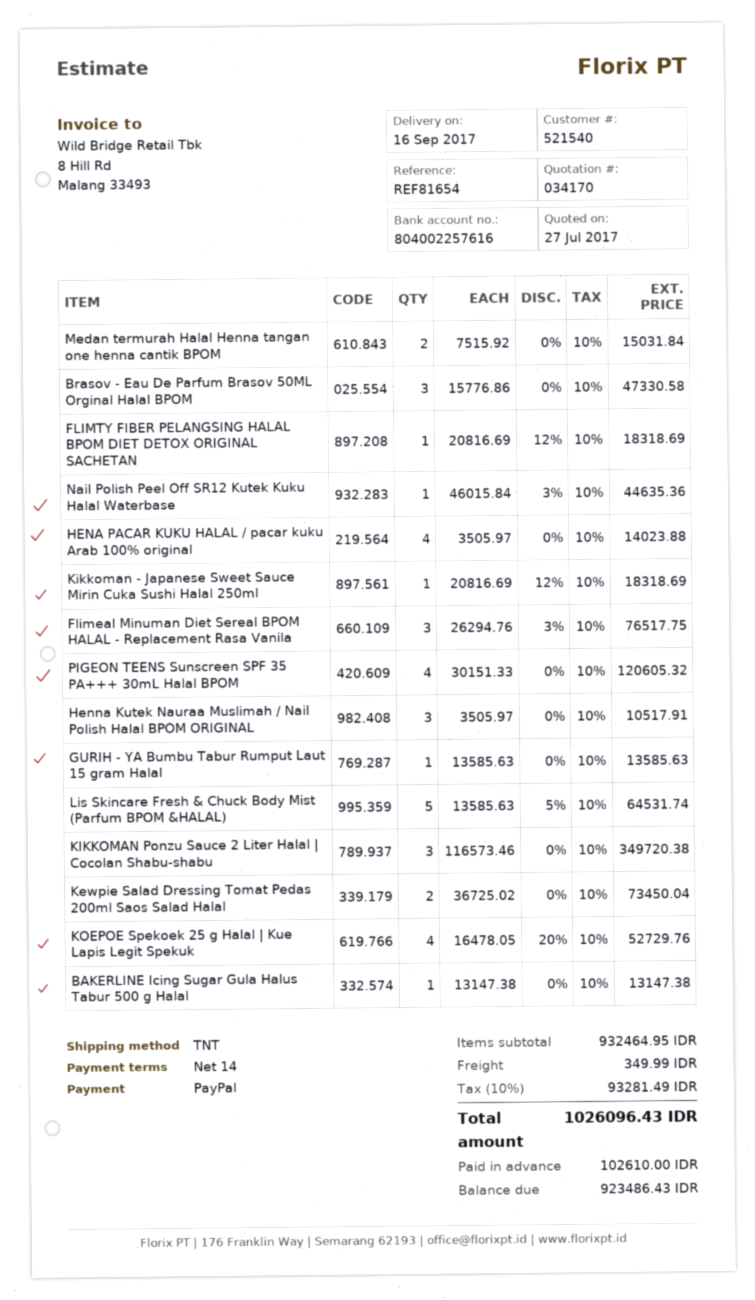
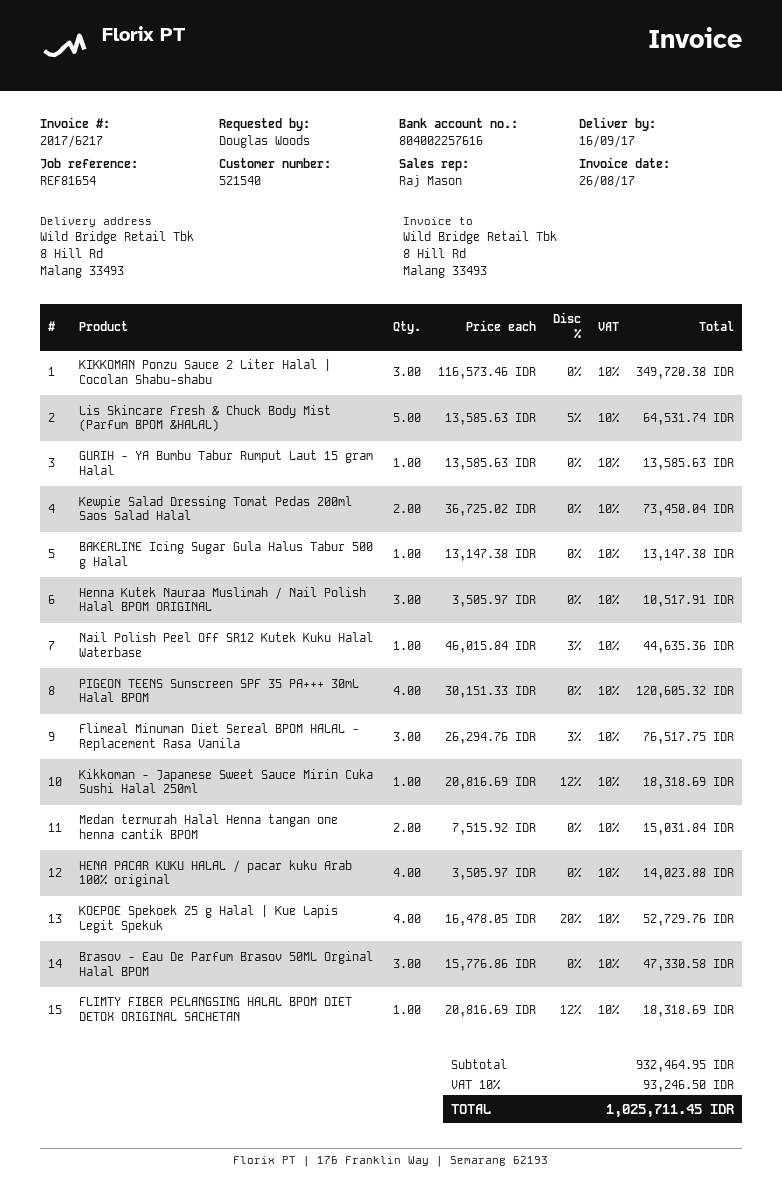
shipping: 349.99 -> none
tax: 10% = 93281.49 -> 10% = 93246.50
total: 1026096.43 -> 1025711.45

